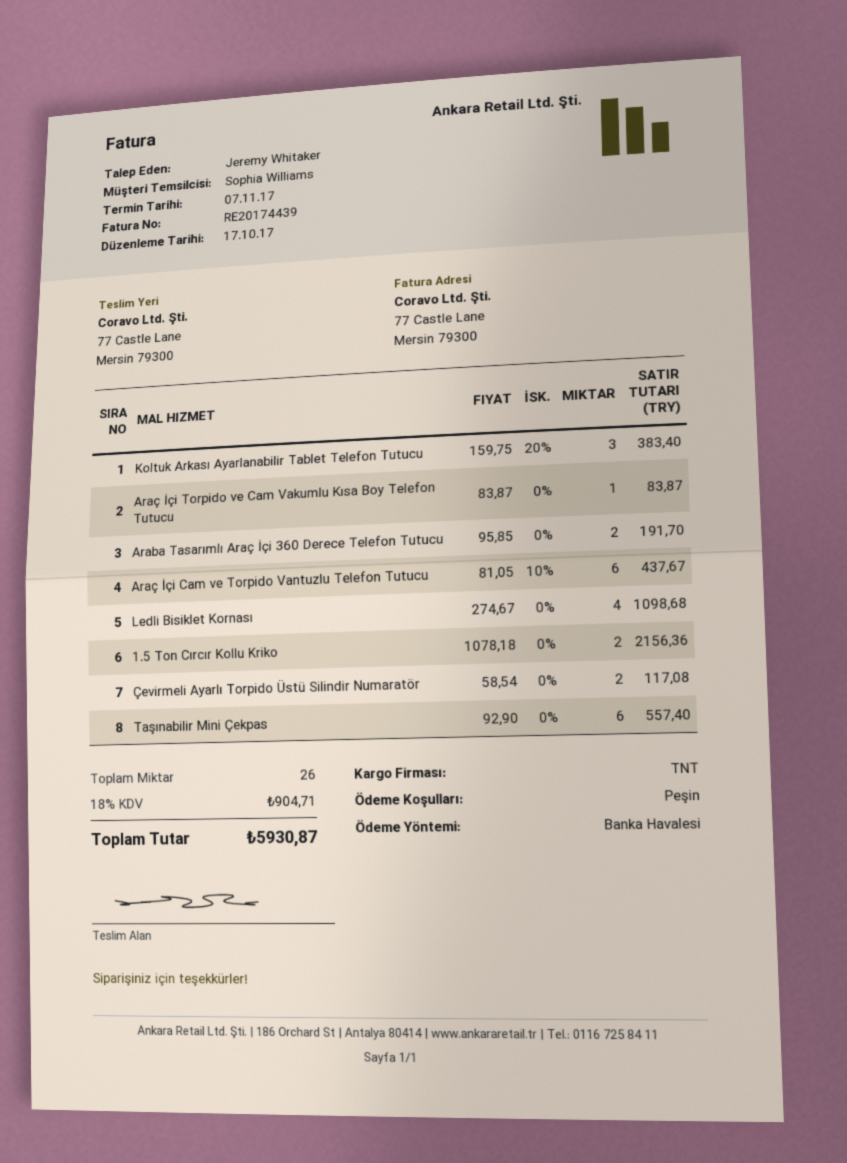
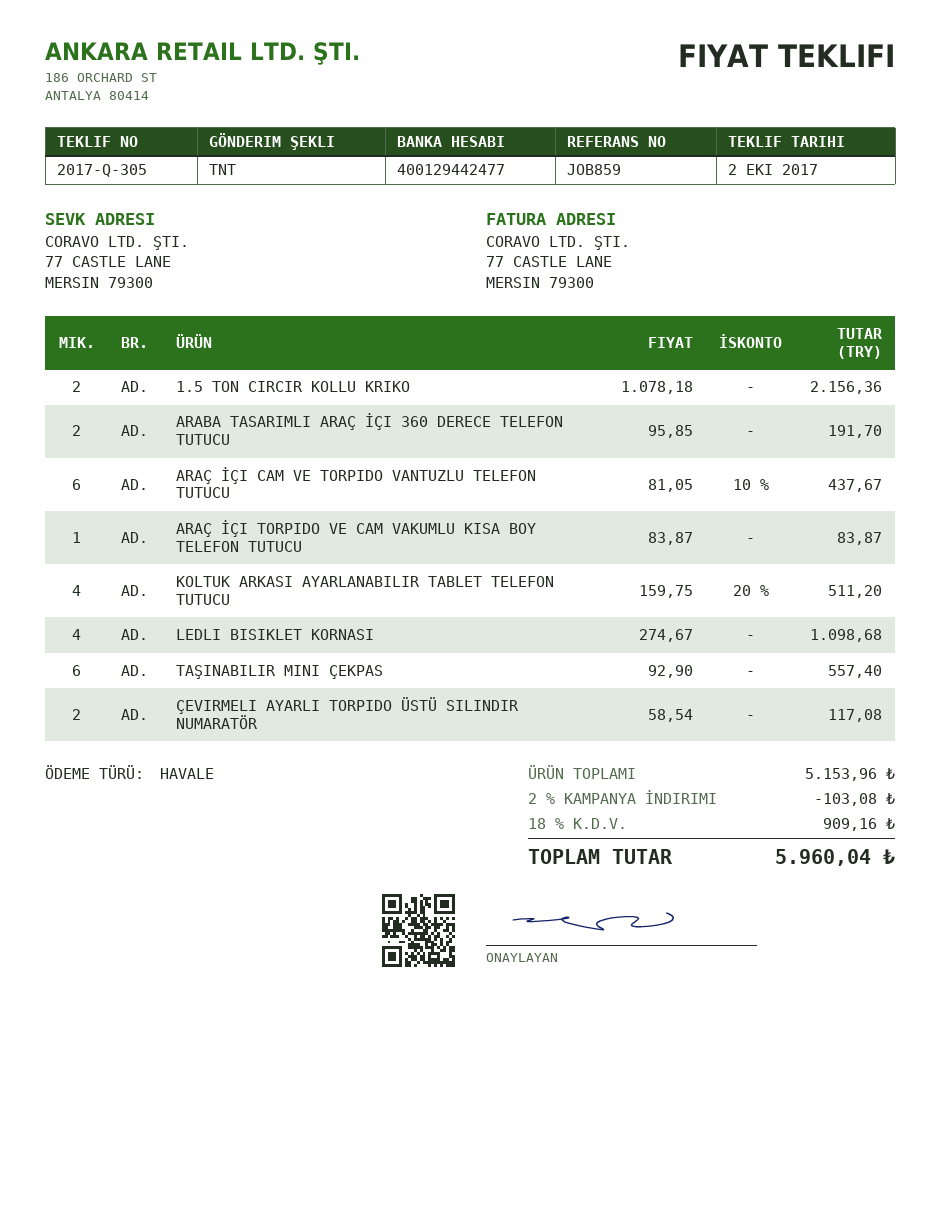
Koltuk Arkası Ayarlanabilir Tablet Telefon Tutucu: 3 x 159.75 - 20% = 383.40 -> 4 x 159.75 - 20% = 511.20
discount: none -> 2% = 103.08
tax: 18% = 904.71 -> 18% = 909.16
total: 5930.87 -> 5960.04

